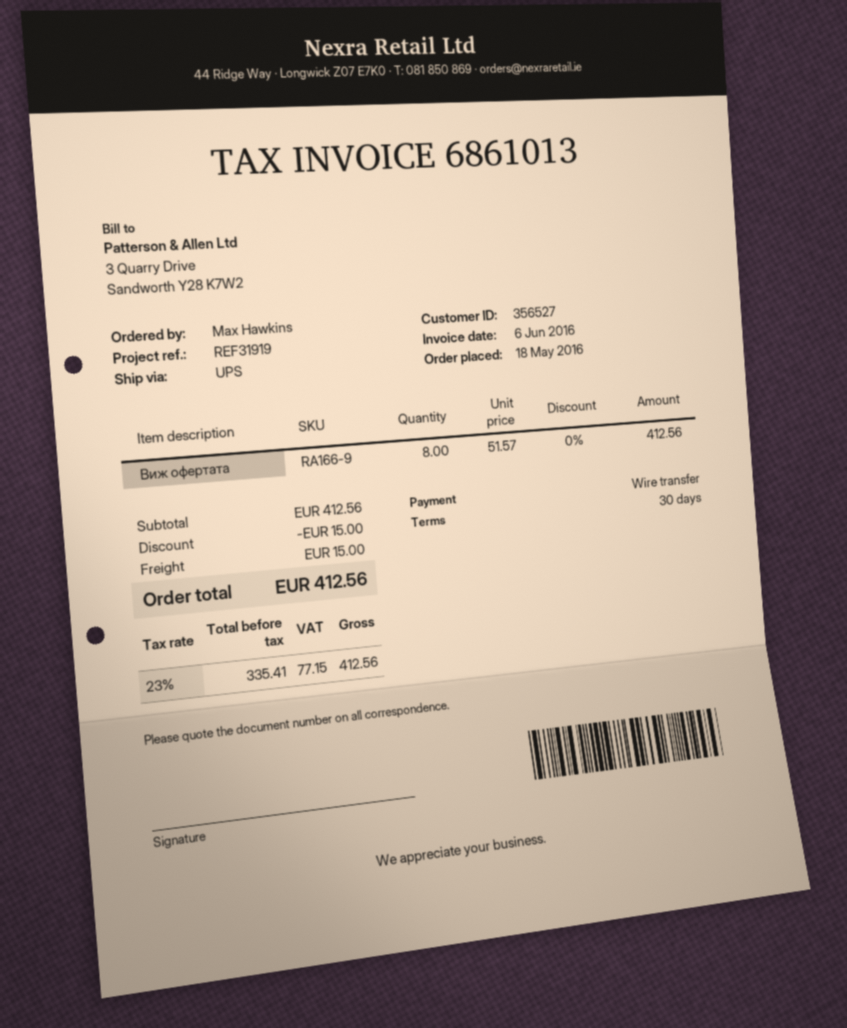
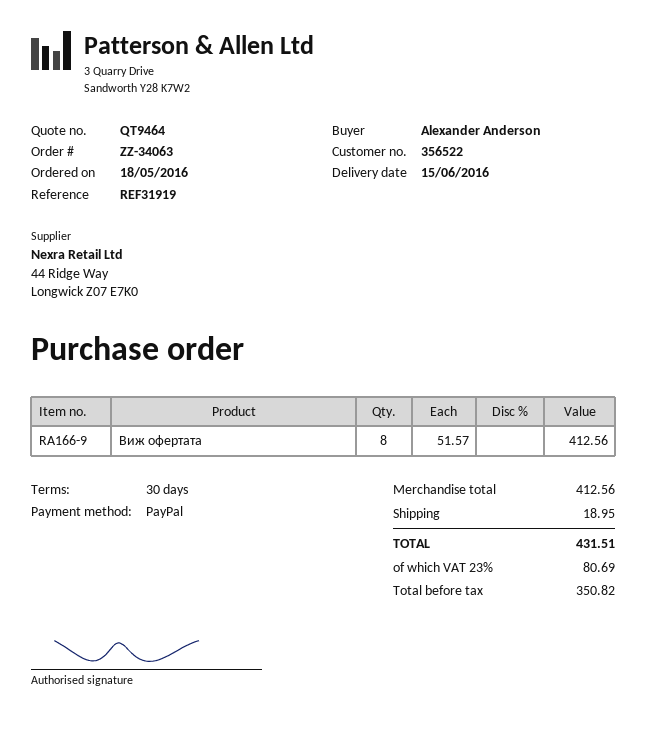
customer number: 356527 -> 356522
ordered by: Max Hawkins -> Alexander Anderson
payment method: bank transfer -> PayPal
discount: 15.00 -> none
shipping: 15.00 -> 18.95
net: 335.41 -> 350.82
tax: 23% = 77.15 -> 23% = 80.69
total: 412.56 -> 431.51

